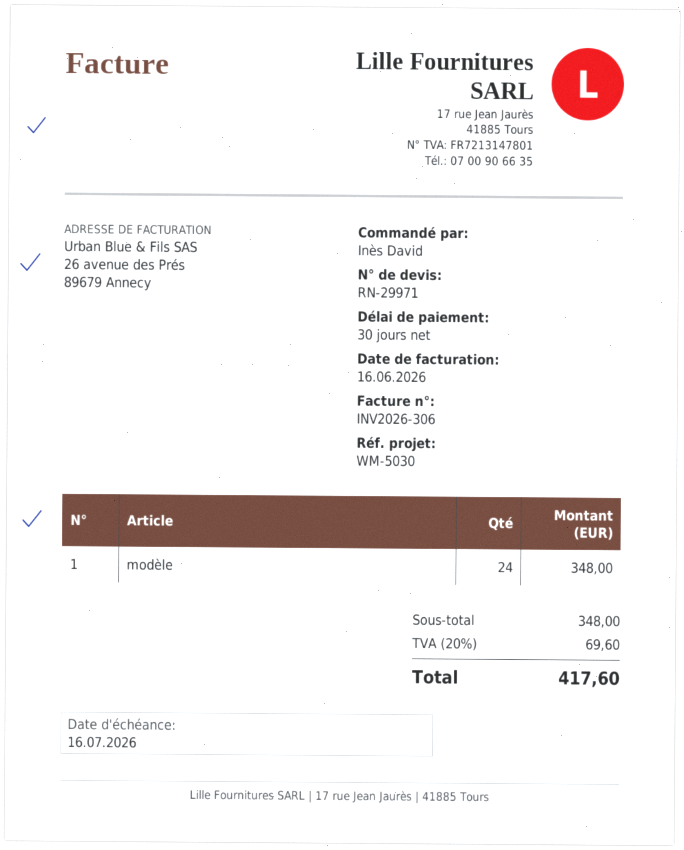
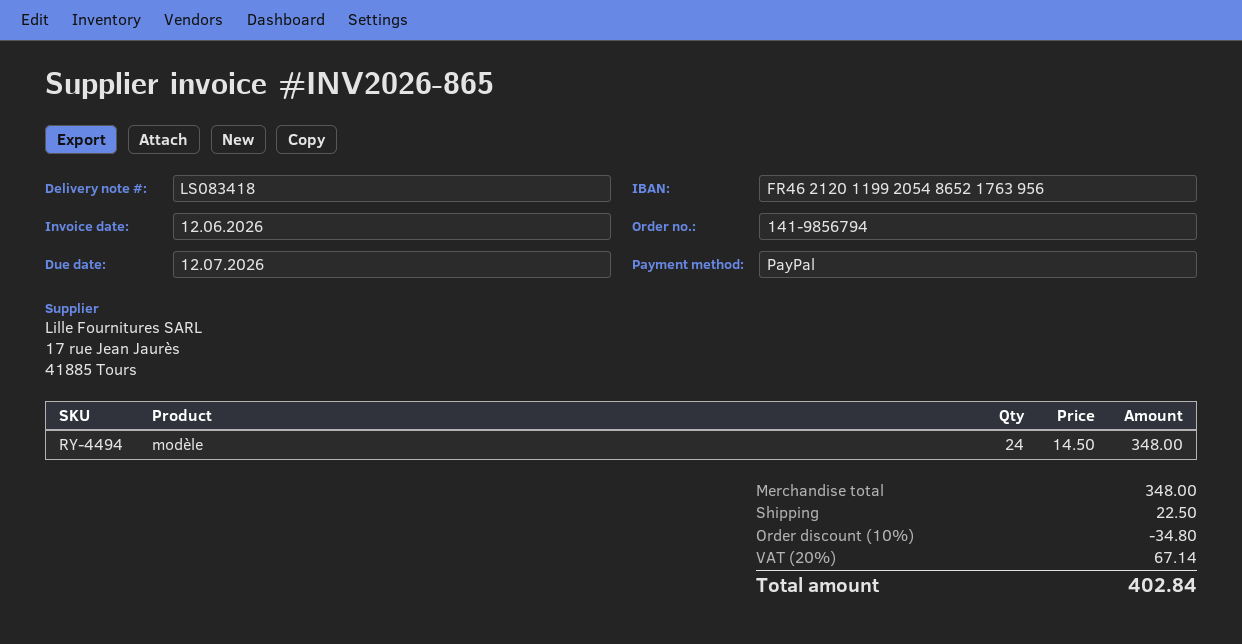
invoice number: INV2026-306 -> INV2026-865
invoice date: 2026-06-16 -> 2026-06-12
due date: 2026-07-16 -> 2026-07-12
discount: none -> 10% = 34.80
shipping: none -> 22.50
tax: 20% = 69.60 -> 20% = 67.14
total: 417.60 -> 402.84

